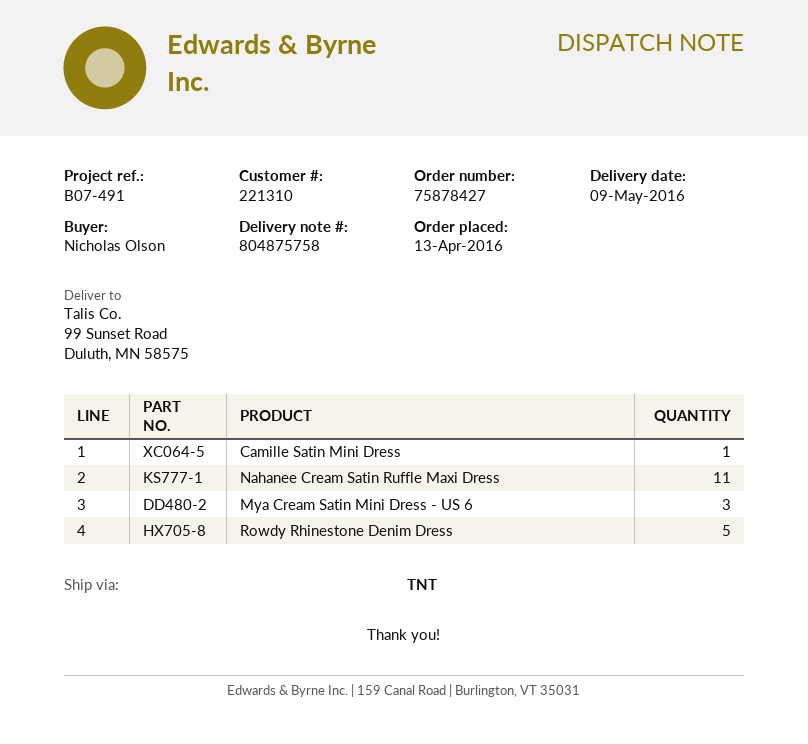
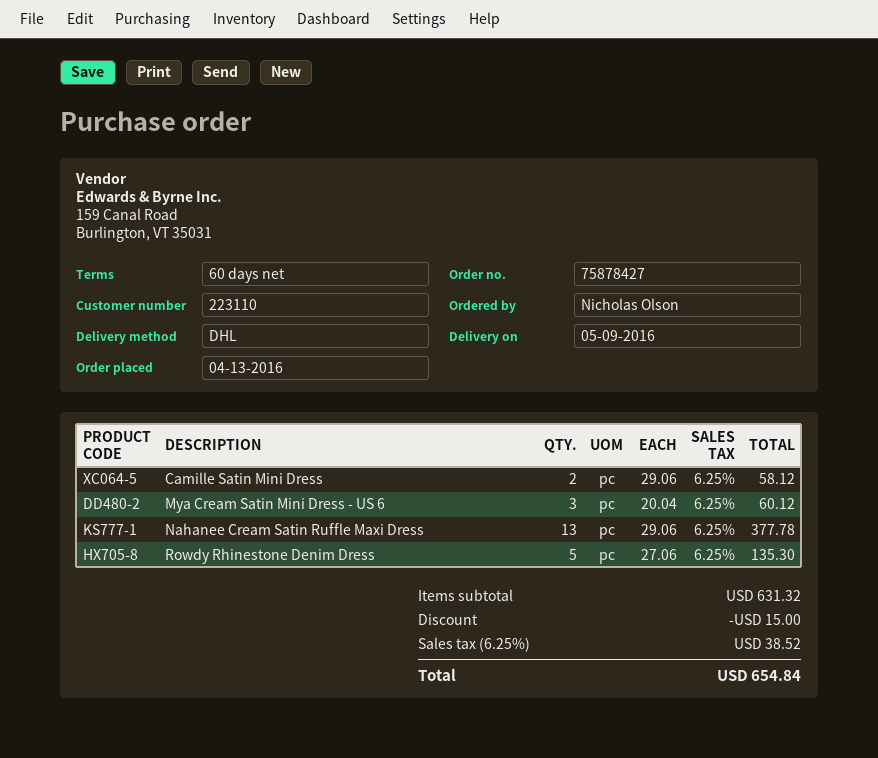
customer number: 221310 -> 223110
shipping method: TNT -> DHL
Camille Satin Mini Dress: 1 -> 2
Nahanee Cream Satin Ruffle Maxi Dress: 11 -> 13

